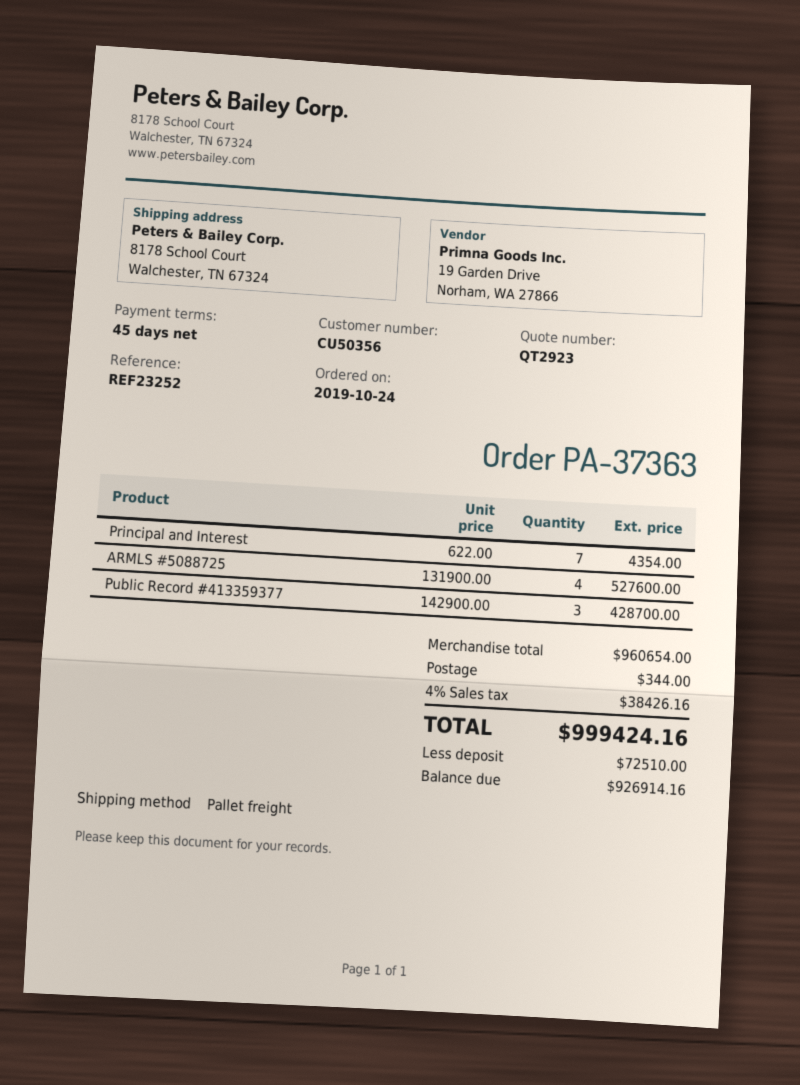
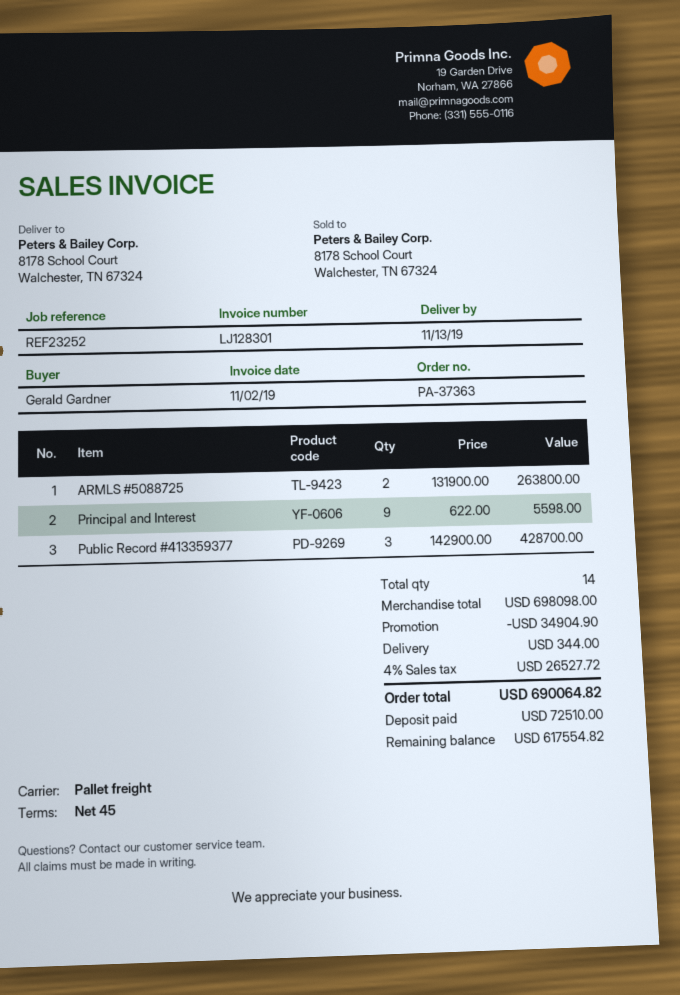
Principal and Interest: 7 x 622.00 = 4354.00 -> 9 x 622.00 = 5598.00
ARMLS #5088725: 4 x 131900.00 = 527600.00 -> 2 x 131900.00 = 263800.00
subtotal: 960654.00 -> 698098.00
discount: none -> 34904.90
tax: 4% = 38426.16 -> 4% = 26527.72
total: 999424.16 -> 690064.82
balance: 926914.16 -> 617554.82

